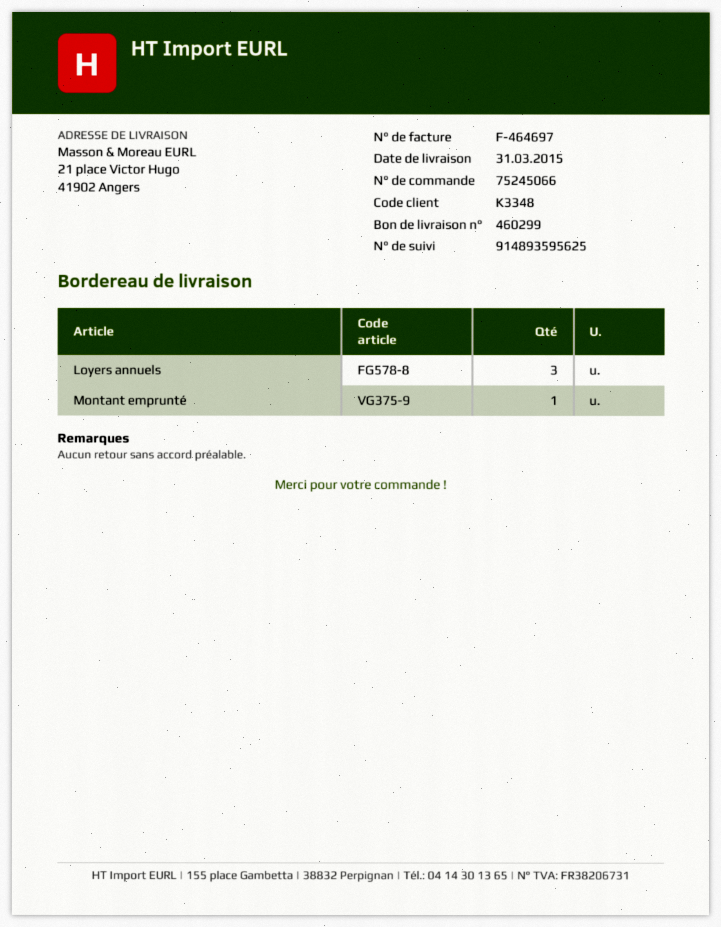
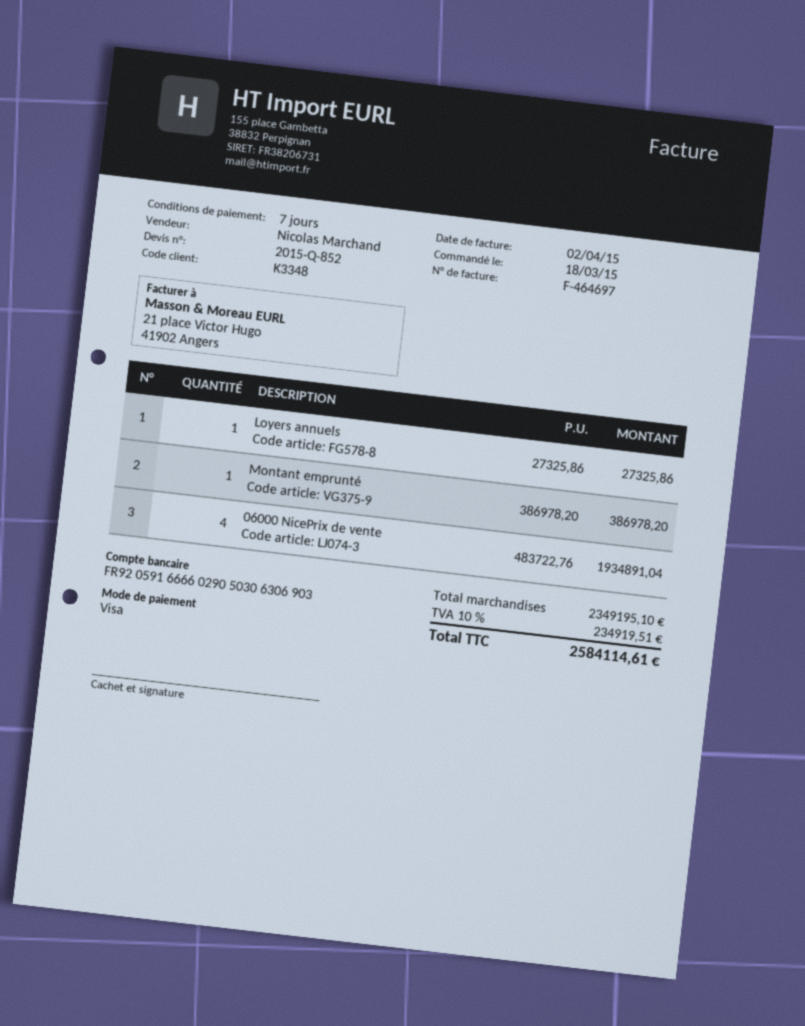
Loyers annuels: 3 -> 1
06000 NicePrix de vente: none -> 4

